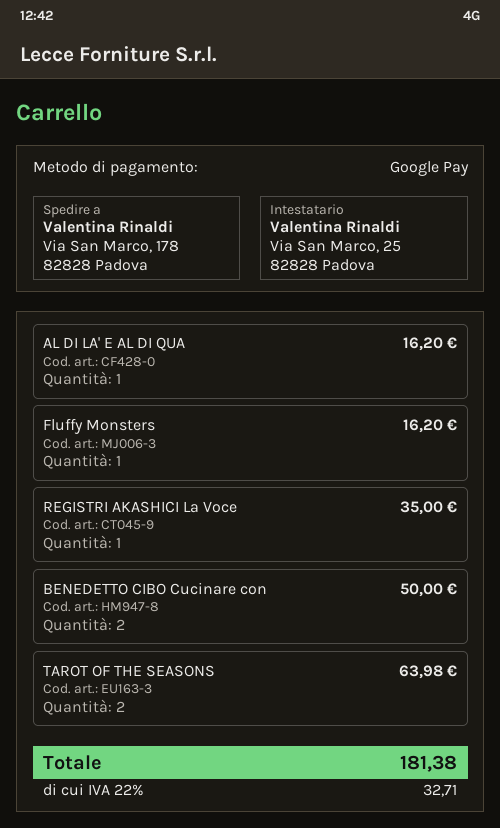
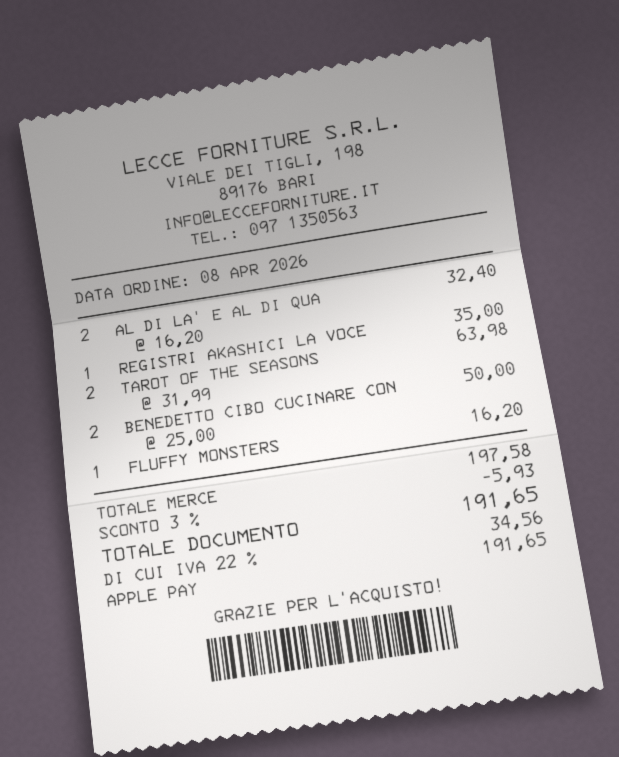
payment method: Google Pay -> Apple Pay
AL DI LA' E AL DI QUA: 1 for 16.20 -> 2 for 32.40
discount: none -> 3% = 5.93
tax: 22% = 32.71 -> 22% = 34.56
total: 181.38 -> 191.65

